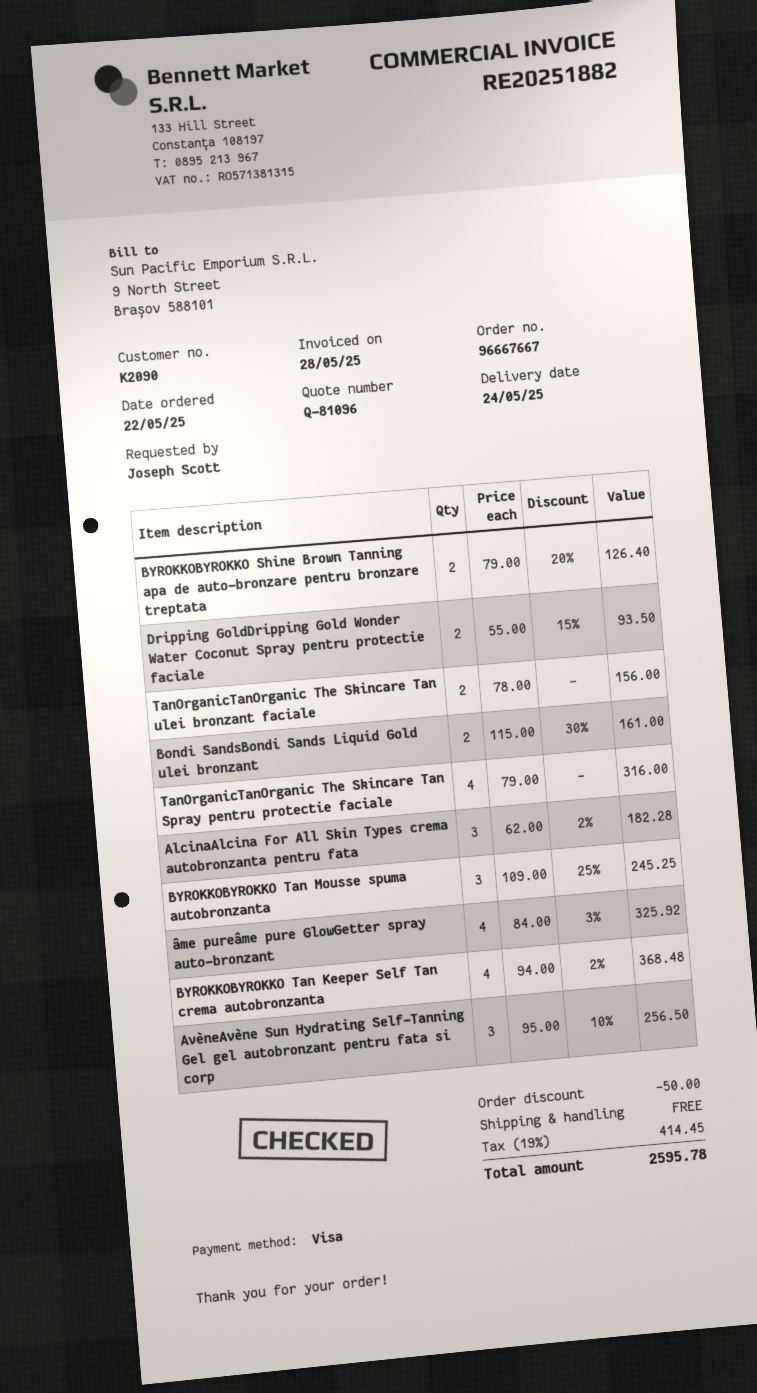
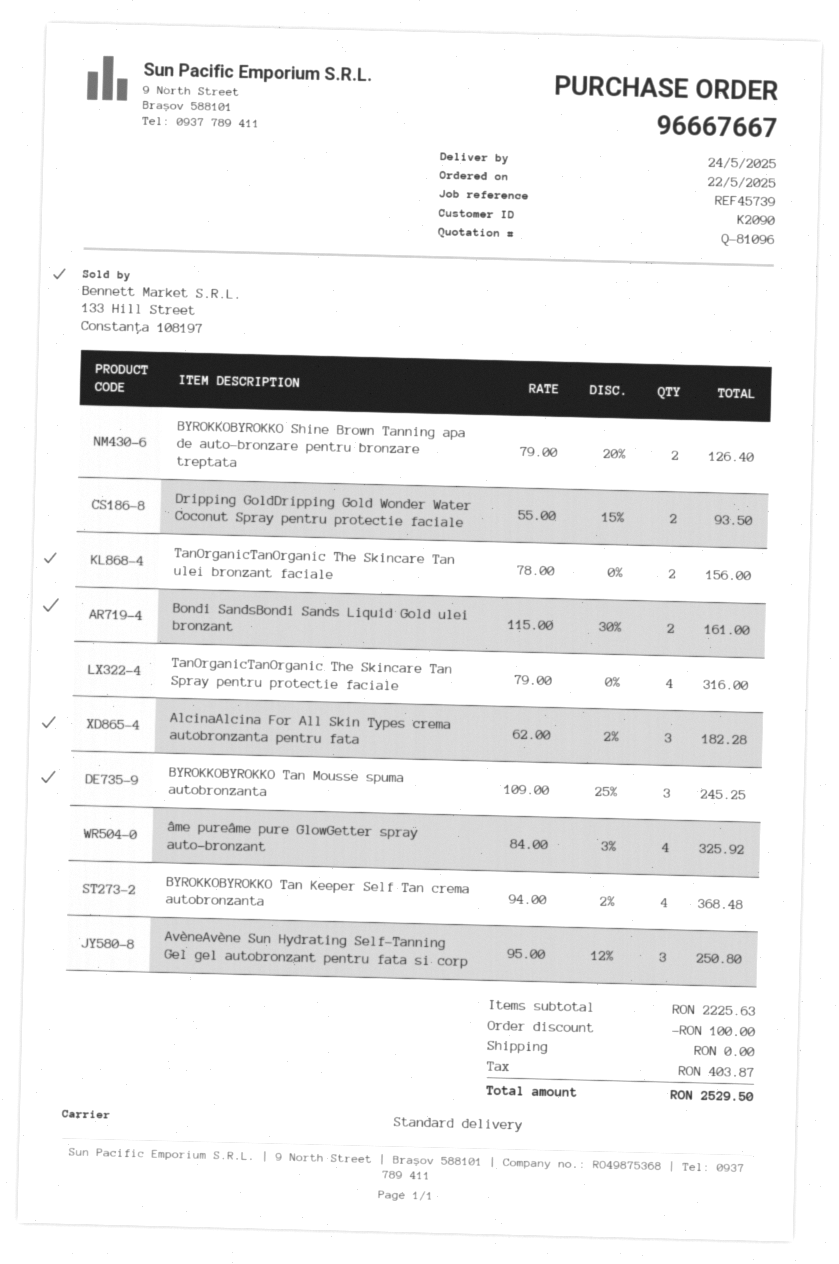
AvèneAvène Sun Hydrating Self-Tanning Gel gel autobronzant pentru fata si corp: 3 x 95.00 - 10% = 256.50 -> 3 x 95.00 - 12% = 250.80
discount: 50.00 -> 100.00
tax: 414.45 -> 403.87
total: 2595.78 -> 2529.50

